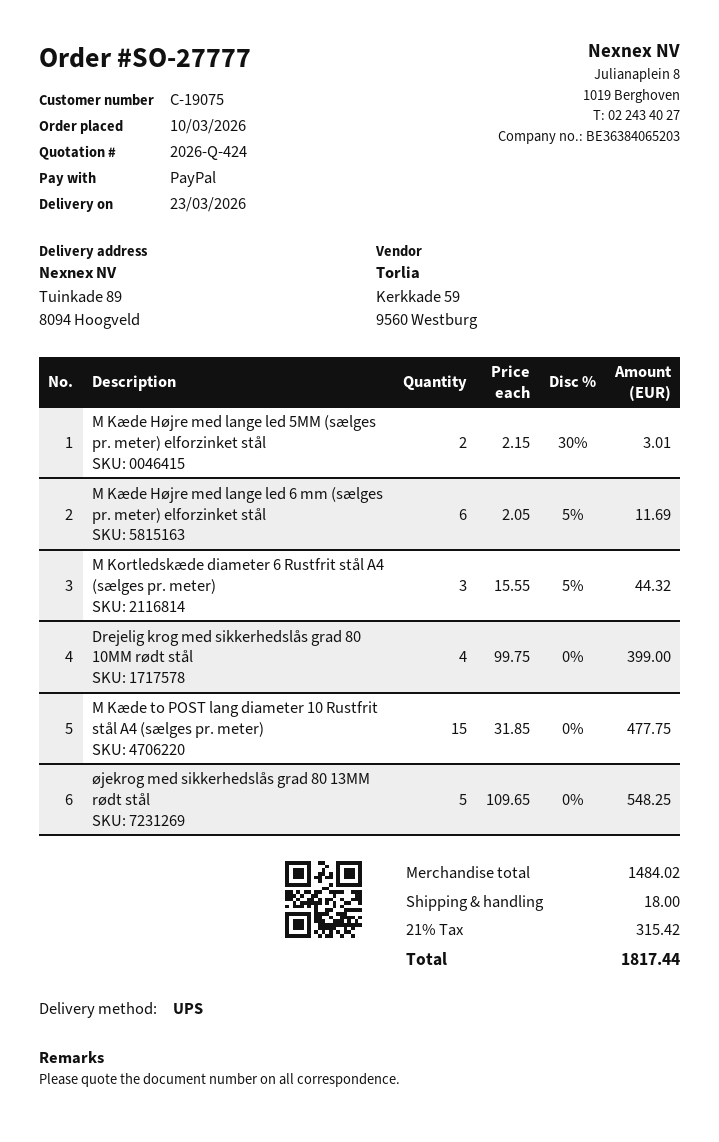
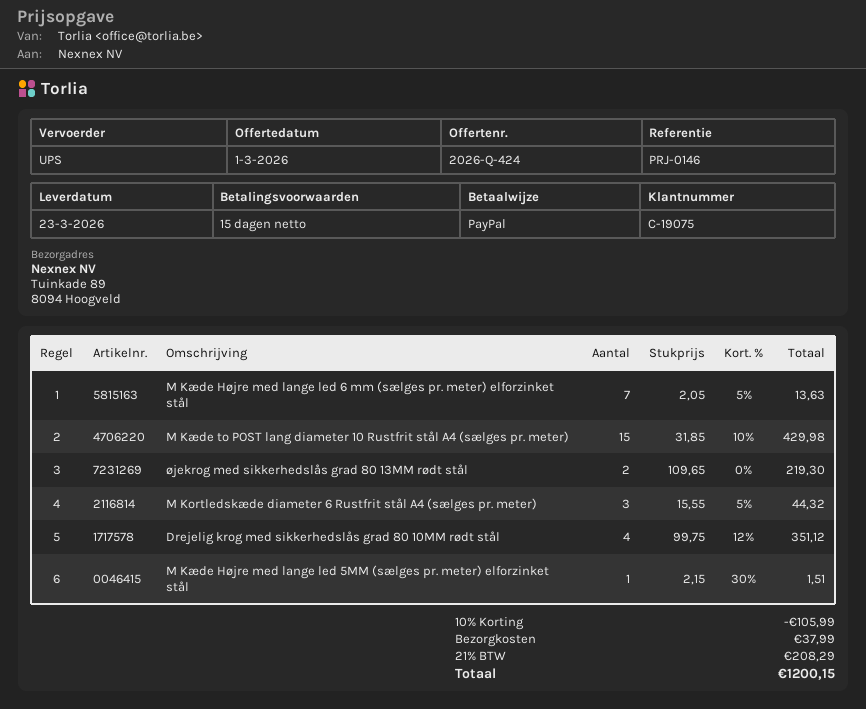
M Kæde Højre med lange led 5MM (sælges pr. meter) elforzinket stål: 2 x 2.15 - 30% = 3.01 -> 1 x 2.15 - 30% = 1.51
M Kæde Højre med lange led 6 mm (sælges pr. meter) elforzinket stål: 6 x 2.05 - 5% = 11.69 -> 7 x 2.05 - 5% = 13.63
Drejelig krog med sikkerhedslås grad 80 10MM rødt stål: 4 x 99.75 = 399.00 -> 4 x 99.75 - 12% = 351.12
M Kæde to POST lang diameter 10 Rustfrit stål A4 (sælges pr. meter): 15 x 31.85 = 477.75 -> 15 x 31.85 - 10% = 429.98
øjekrog med sikkerhedslås grad 80 13MM rødt stål: 5 x 109.65 = 548.25 -> 2 x 109.65 = 219.30
discount: none -> 10% = 105.99
shipping: 18.00 -> 37.99
tax: 21% = 315.42 -> 21% = 208.29
total: 1817.44 -> 1200.15

